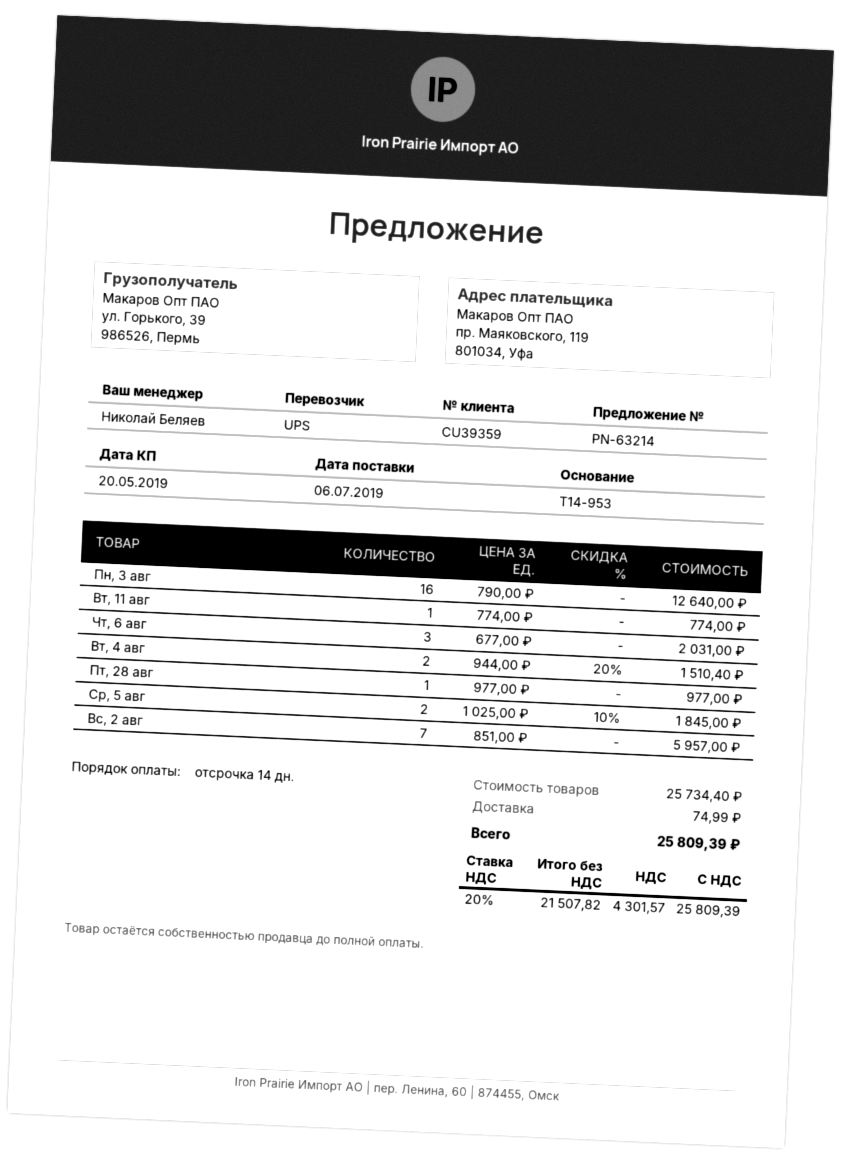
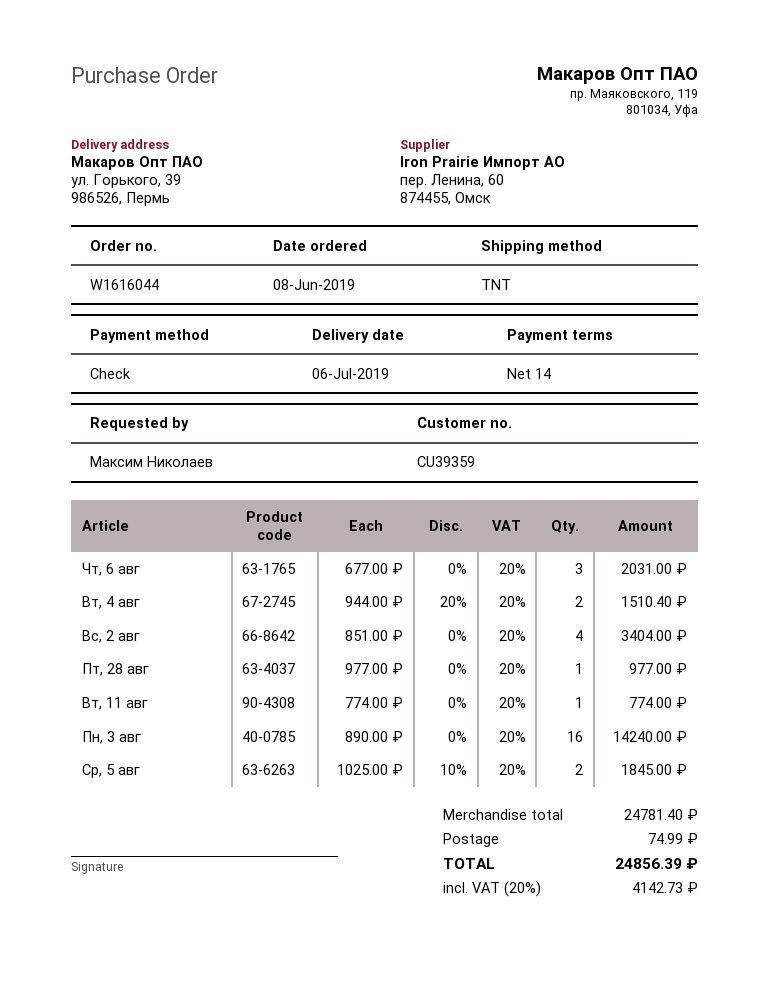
shipping method: UPS -> TNT
Пн, 3 авг: 16 x 790.00 = 12640.00 -> 16 x 890.00 = 14240.00
Вс, 2 авг: 7 x 851.00 = 5957.00 -> 4 x 851.00 = 3404.00
subtotal: 25734.40 -> 24781.40
tax: 20% = 4301.57 -> 20% = 4142.73
total: 25809.39 -> 24856.39

